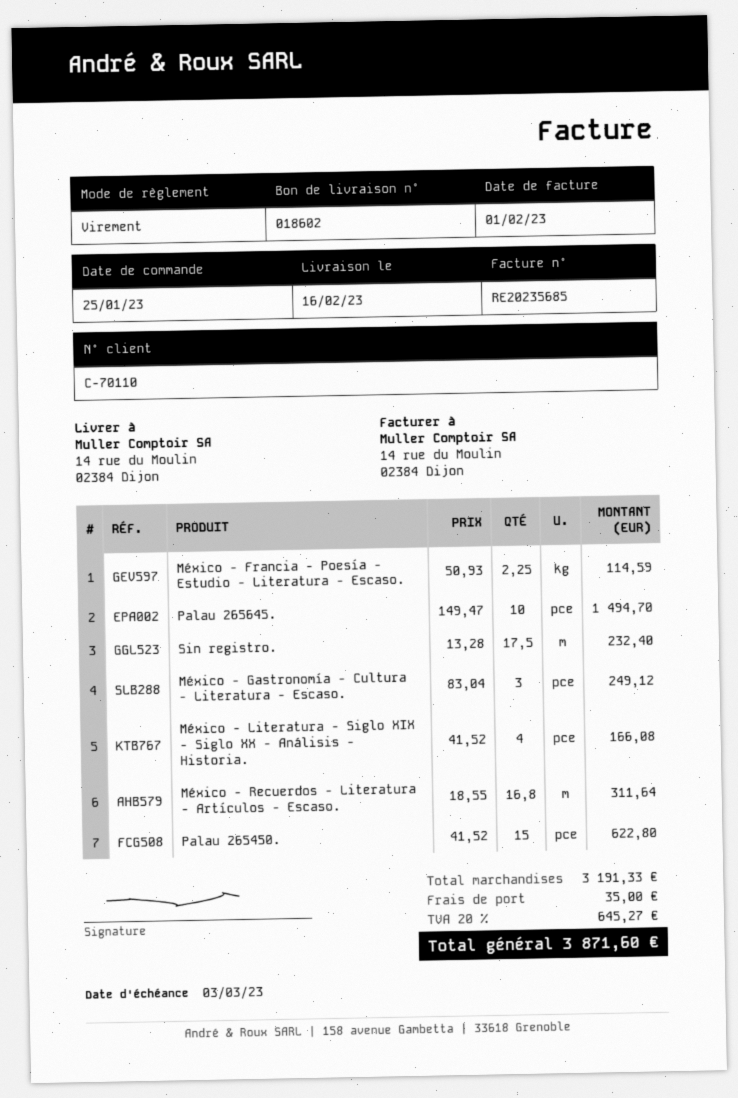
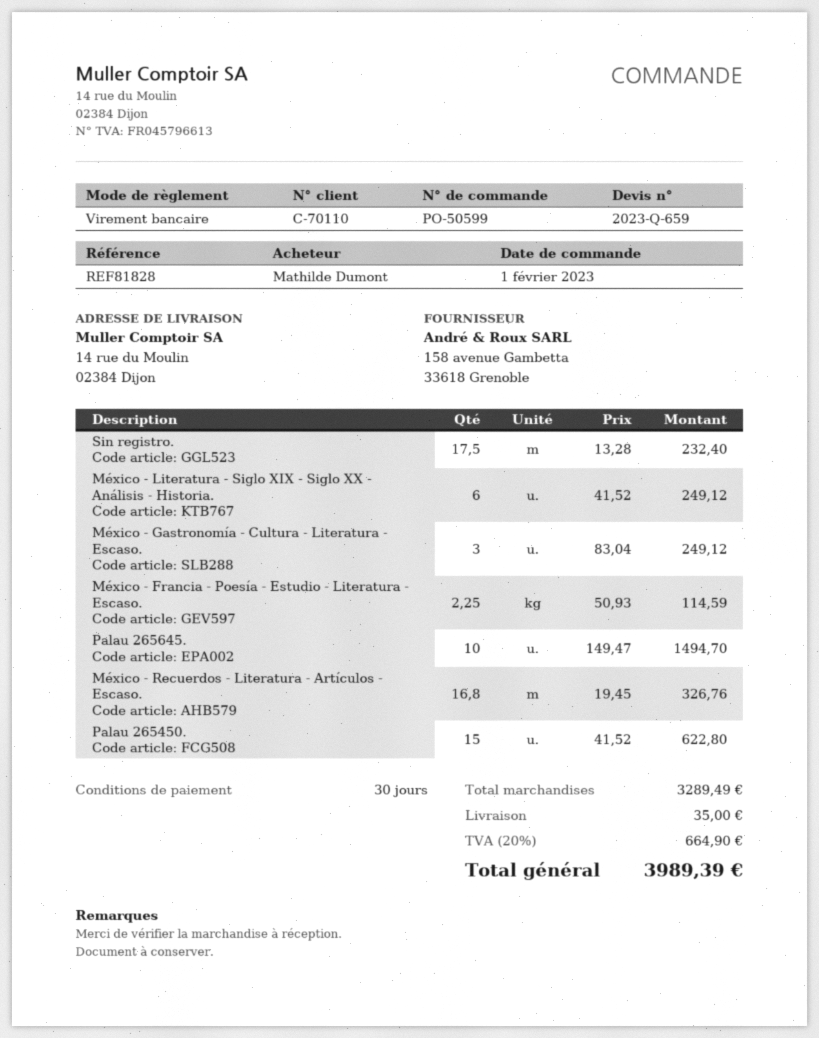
order date: 2023-01-25 -> 2023-02-01
México - Literatura - Siglo XIX - Siglo XX - Análisis - Historia.: 4 x 41.52 = 166.08 -> 6 x 41.52 = 249.12
México - Recuerdos - Literatura - Artículos - Escaso.: 16.8 x 18.55 = 311.64 -> 16.8 x 19.45 = 326.76
subtotal: 3191.33 -> 3289.49
tax: 20% = 645.27 -> 20% = 664.90
total: 3871.60 -> 3989.39

